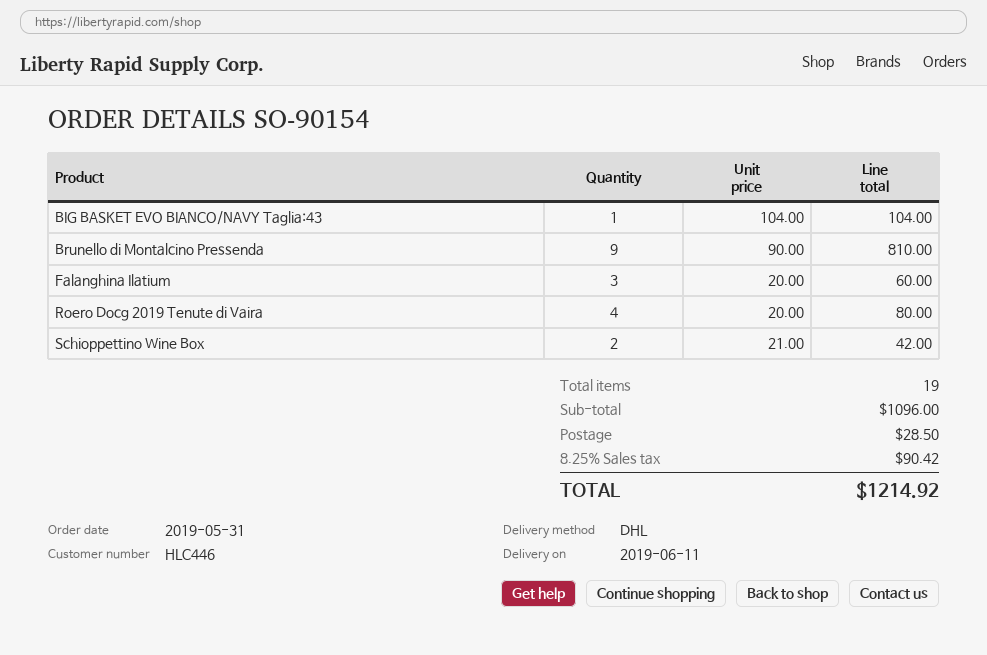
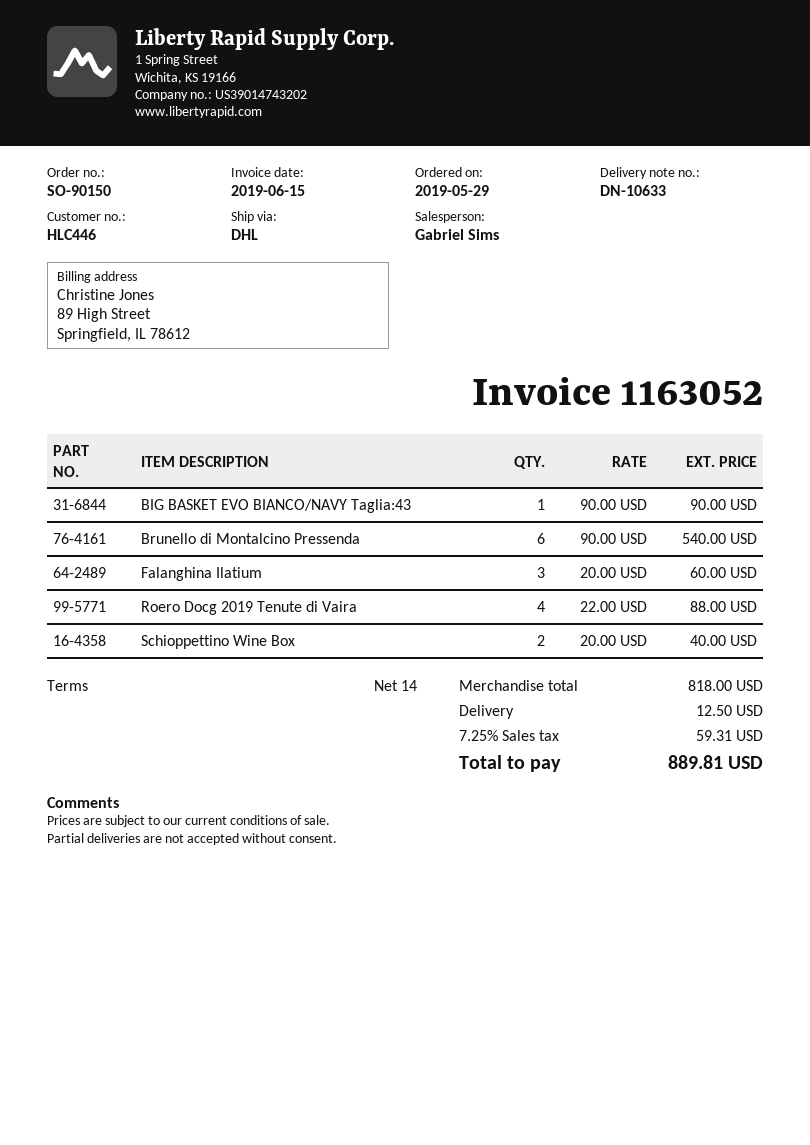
order number: SO-90154 -> SO-90150
order date: 2019-05-31 -> 2019-05-29
BIG BASKET EVO BIANCO/NAVY Taglia:43: 1 x 104.00 = 104.00 -> 1 x 90.00 = 90.00
Brunello di Montalcino Pressenda: 9 x 90.00 = 810.00 -> 6 x 90.00 = 540.00
Roero Docg 2019 Tenute di Vaira: 4 x 20.00 = 80.00 -> 4 x 22.00 = 88.00
Schioppettino Wine Box: 2 x 21.00 = 42.00 -> 2 x 20.00 = 40.00
subtotal: 1096.00 -> 818.00
shipping: 28.50 -> 12.50
tax: 8.25% = 90.42 -> 7.25% = 59.31
total: 1214.92 -> 889.81

